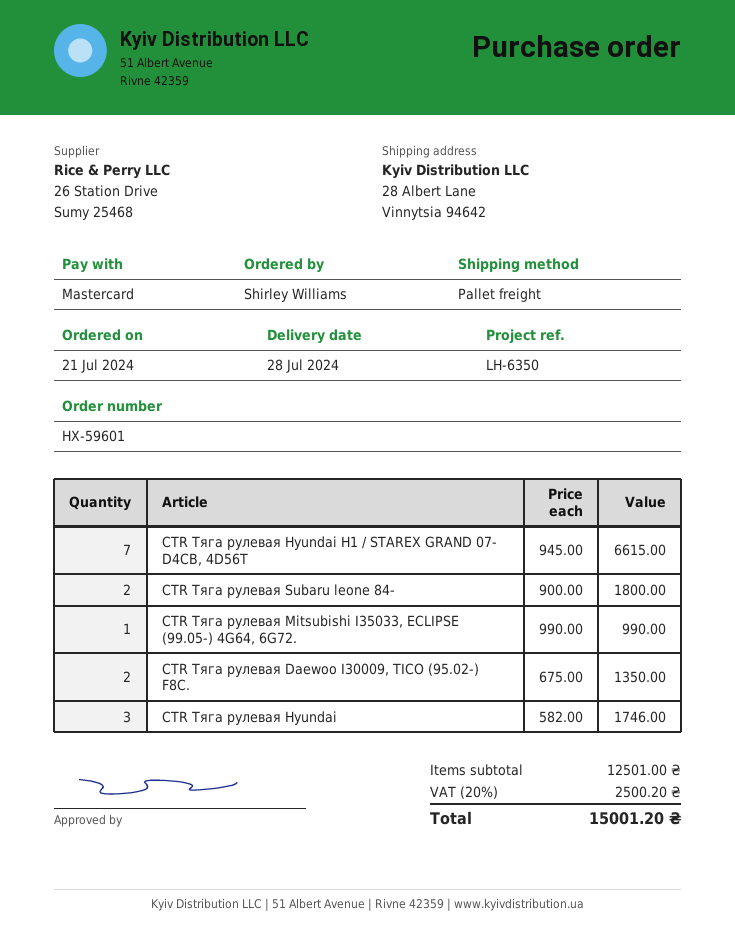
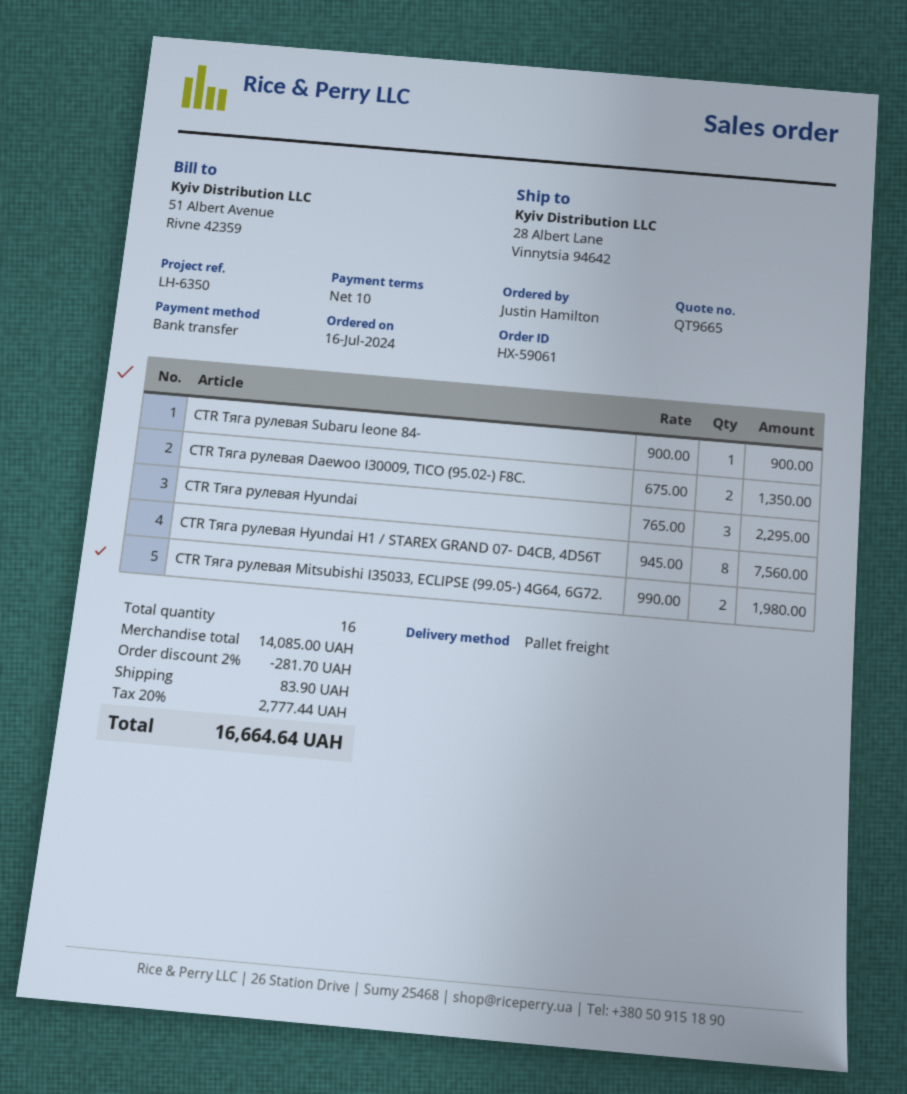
order number: HX-59601 -> HX-59061
order date: 2024-07-21 -> 2024-07-16
ordered by: Shirley Williams -> Justin Hamilton
payment method: Mastercard -> bank transfer
CTR Тяга рулевая Hyundai H1 / STAREX GRAND 07- D4CB, 4D56T: 7 x 945.00 = 6615.00 -> 8 x 945.00 = 7560.00
CTR Тяга рулевая Subaru leone 84-: 2 x 900.00 = 1800.00 -> 1 x 900.00 = 900.00
CTR Тяга рулевая Mitsubishi I35033, ECLIPSE (99.05-) 4G64, 6G72.: 1 x 990.00 = 990.00 -> 2 x 990.00 = 1980.00
CTR Тяга рулевая Hyundai: 3 x 582.00 = 1746.00 -> 3 x 765.00 = 2295.00
subtotal: 12501.00 -> 14085.00
discount: none -> 2% = 281.70
shipping: none -> 83.90
tax: 20% = 2500.20 -> 20% = 2777.44
total: 15001.20 -> 16664.64

